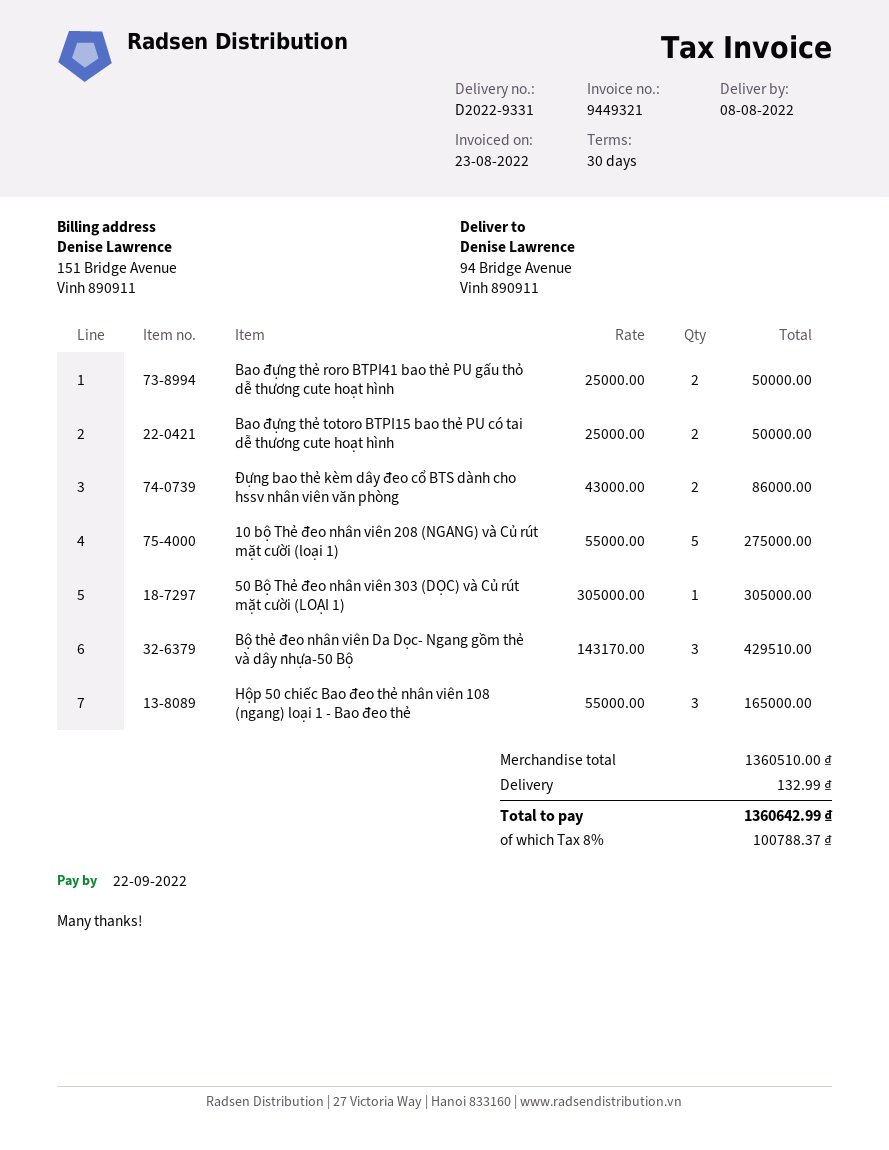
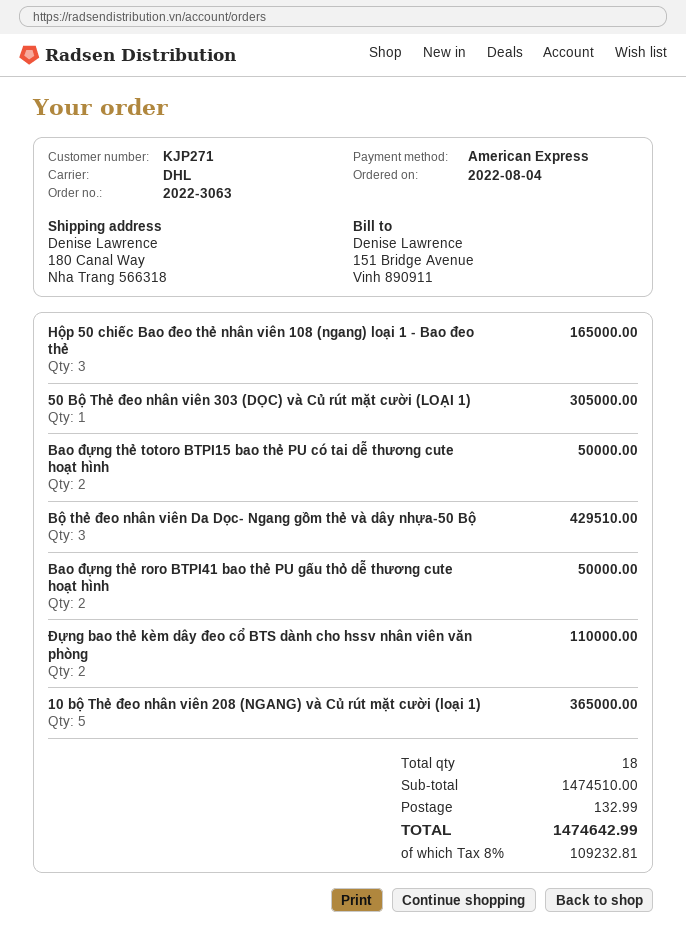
ship to: 94 Bridge Avenue, Vinh 890911 -> 180 Canal Way, Nha Trang 566318
Đựng bao thẻ kèm dây đeo cổ BTS dành cho hssv nhân viên văn phòng: 2 for 86000.00 -> 2 for 110000.00
10 bộ Thẻ đeo nhân viên 208 (NGANG) và Củ rút mặt cười (loại 1): 5 for 275000.00 -> 5 for 365000.00
subtotal: 1360510.00 -> 1474510.00
tax: 8% = 100788.37 -> 8% = 109232.81
total: 1360642.99 -> 1474642.99

